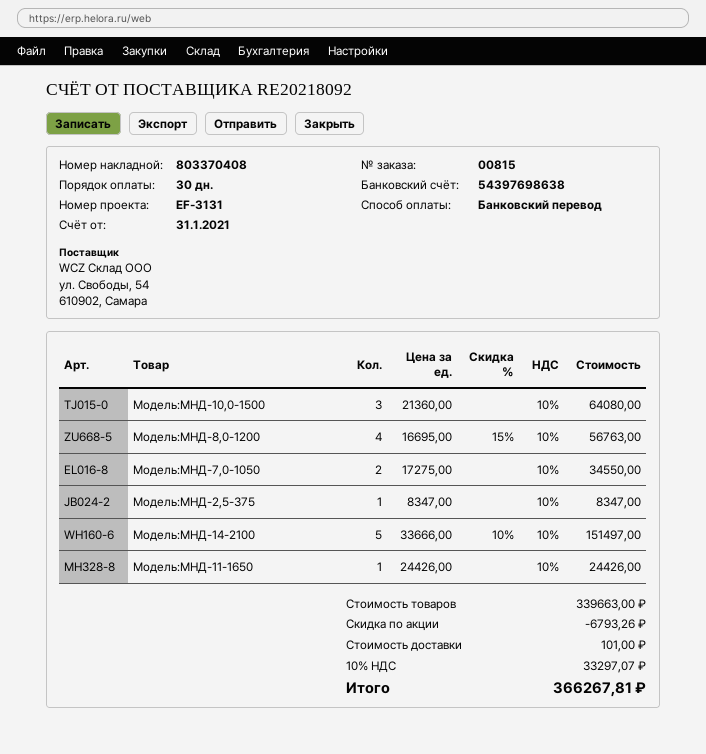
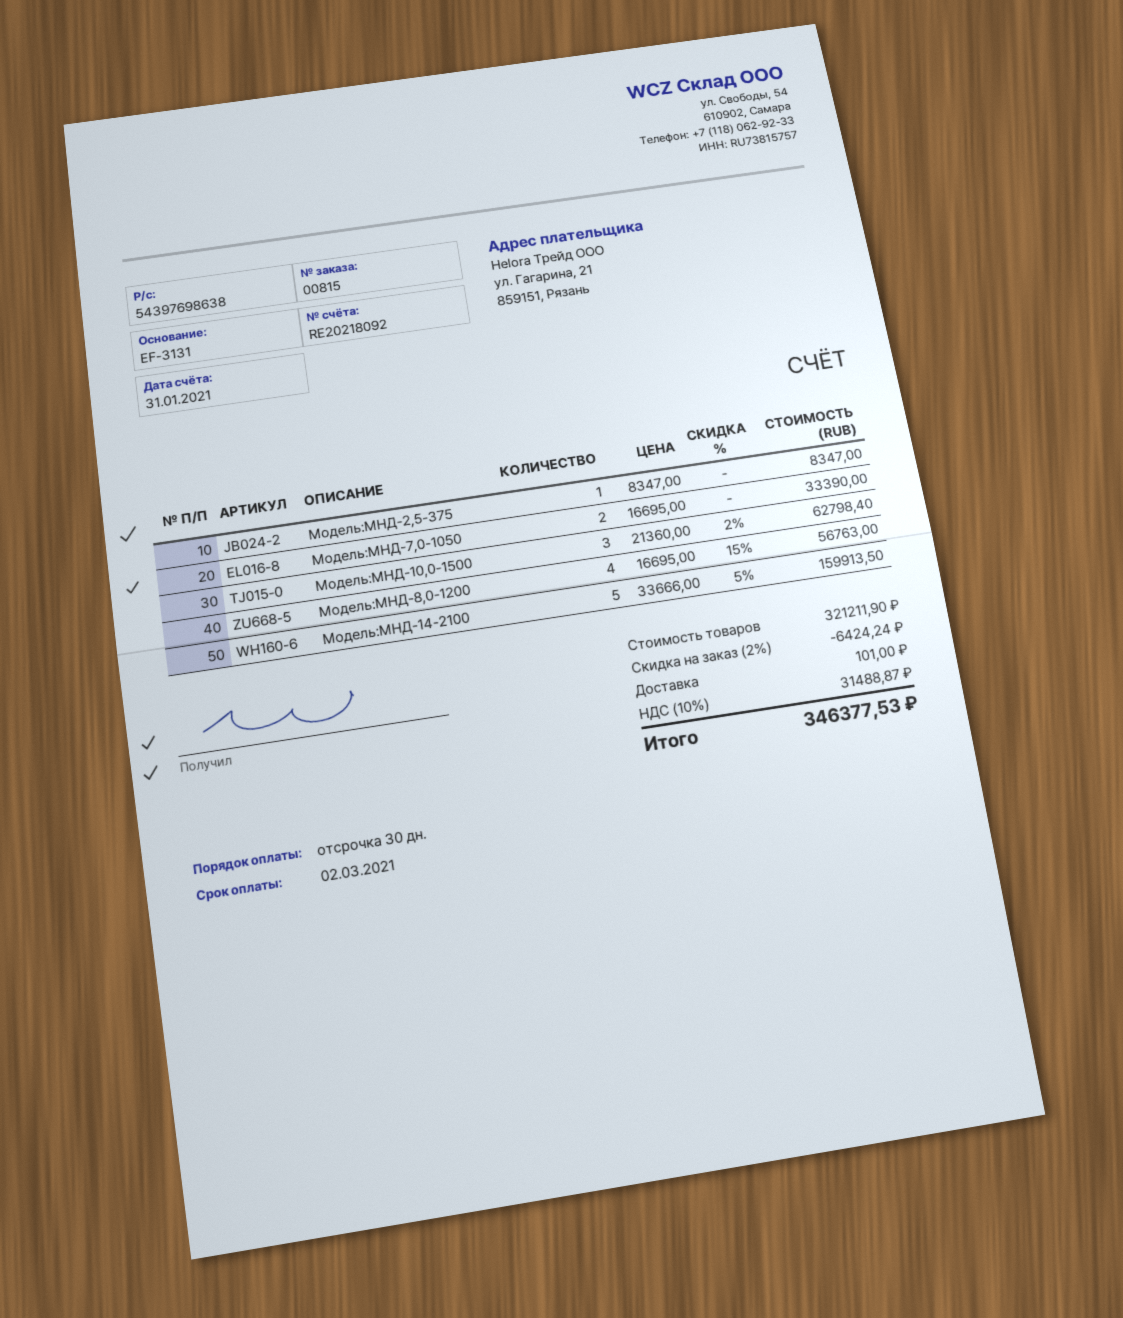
Модель:МНД-10,0-1500: 3 x 21360.00 = 64080.00 -> 3 x 21360.00 - 2% = 62798.40
Модель:МНД-7,0-1050: 2 x 17275.00 = 34550.00 -> 2 x 16695.00 = 33390.00
Модель:МНД-14-2100: 5 x 33666.00 - 10% = 151497.00 -> 5 x 33666.00 - 5% = 159913.50
Модель:МНД-11-1650: 1 x 24426.00 = 24426.00 -> none
subtotal: 339663.00 -> 321211.90
discount: 6793.26 -> 6424.24
tax: 10% = 33297.07 -> 10% = 31488.87
total: 366267.81 -> 346377.53

